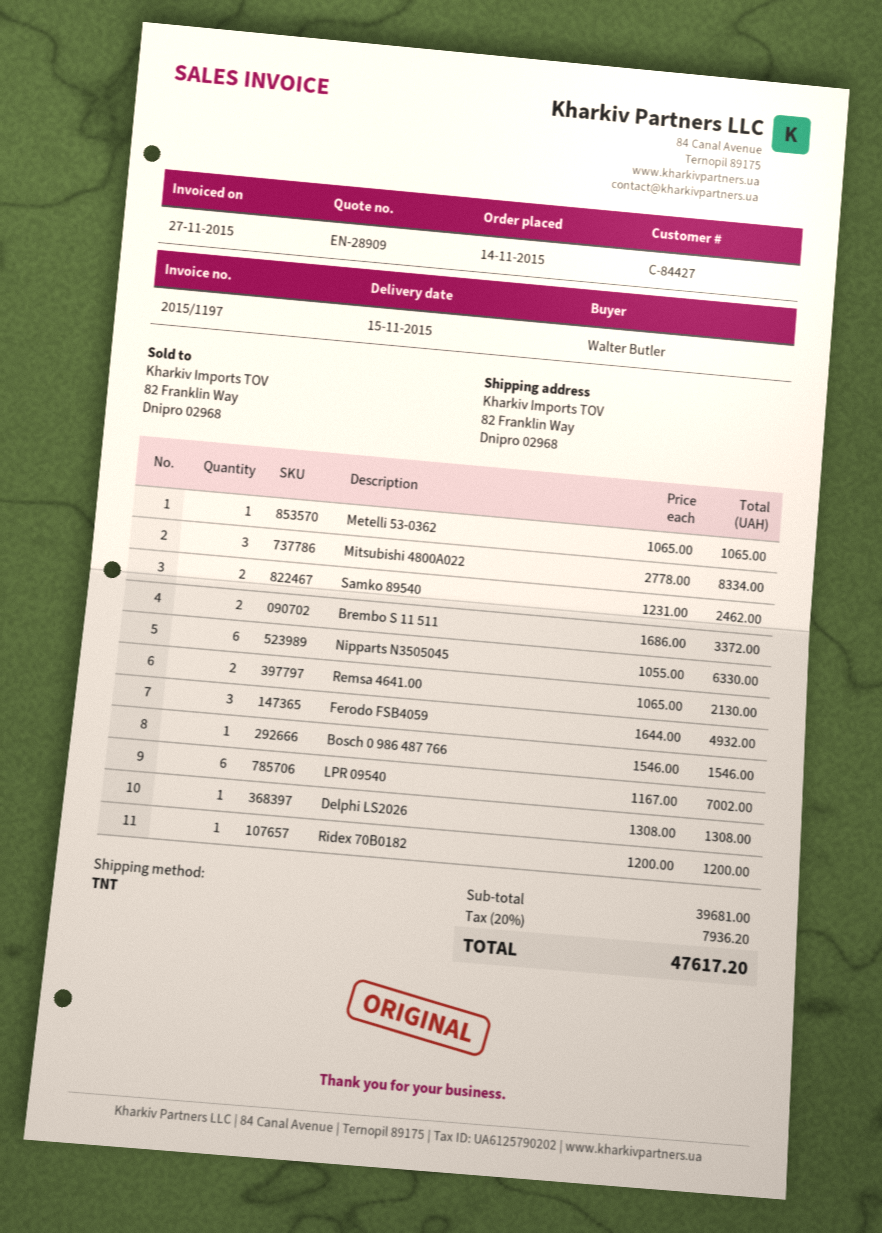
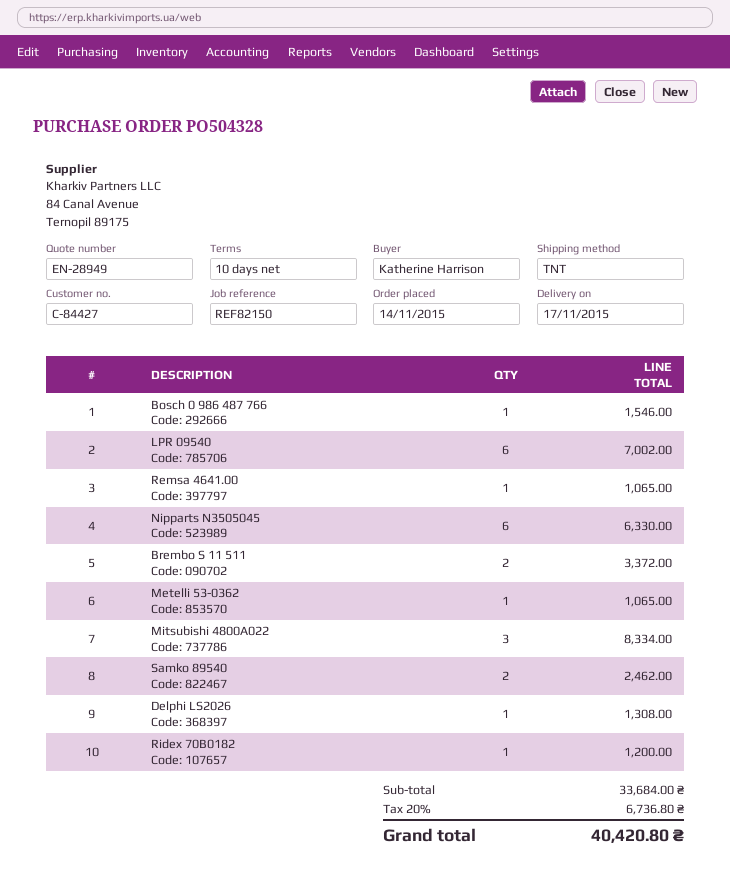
quote number: EN-28909 -> EN-28949
delivery date: 2015-11-15 -> 2015-11-17
ordered by: Walter Butler -> Katherine Harrison
Remsa 4641.00: 2 for 2130.00 -> 1 for 1065.00
Ferodo FSB4059: 3 for 4932.00 -> none
subtotal: 39681.00 -> 33684.00
tax: 20% = 7936.20 -> 20% = 6736.80
total: 47617.20 -> 40420.80

